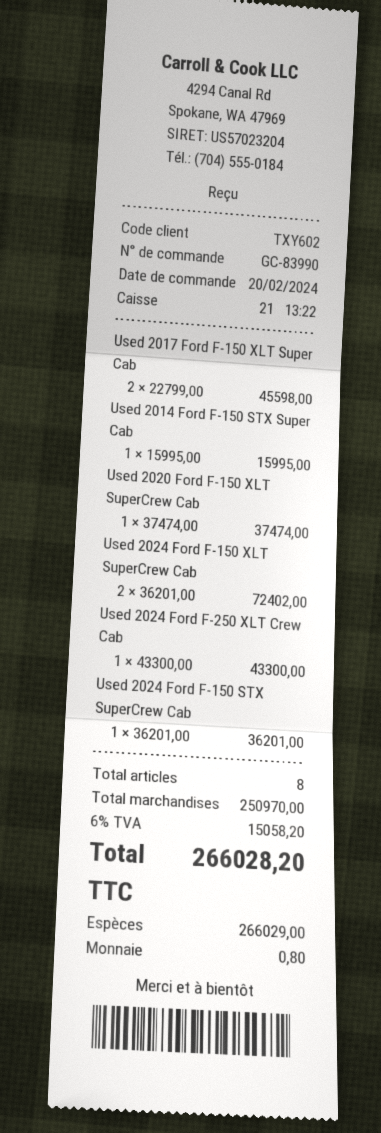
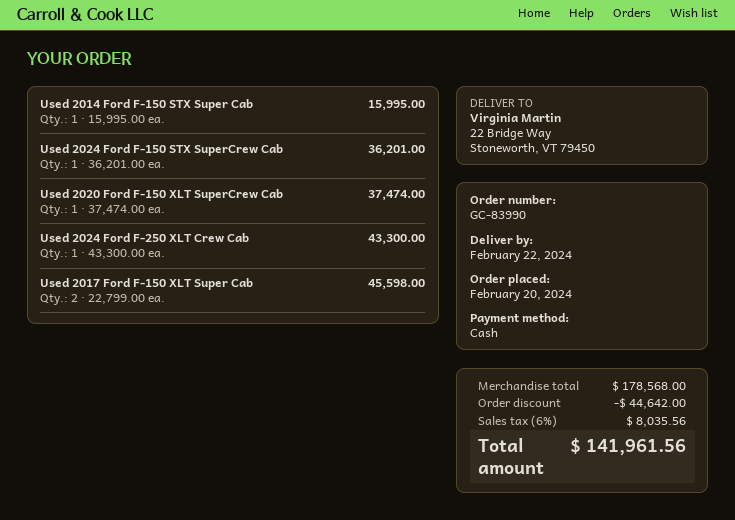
Used 2024 Ford F-150 XLT SuperCrew Cab: 2 x 36201.00 = 72402.00 -> none
subtotal: 250970.00 -> 178568.00
discount: none -> 44642.00
tax: 6% = 15058.20 -> 6% = 8035.56
total: 266028.20 -> 141961.56

